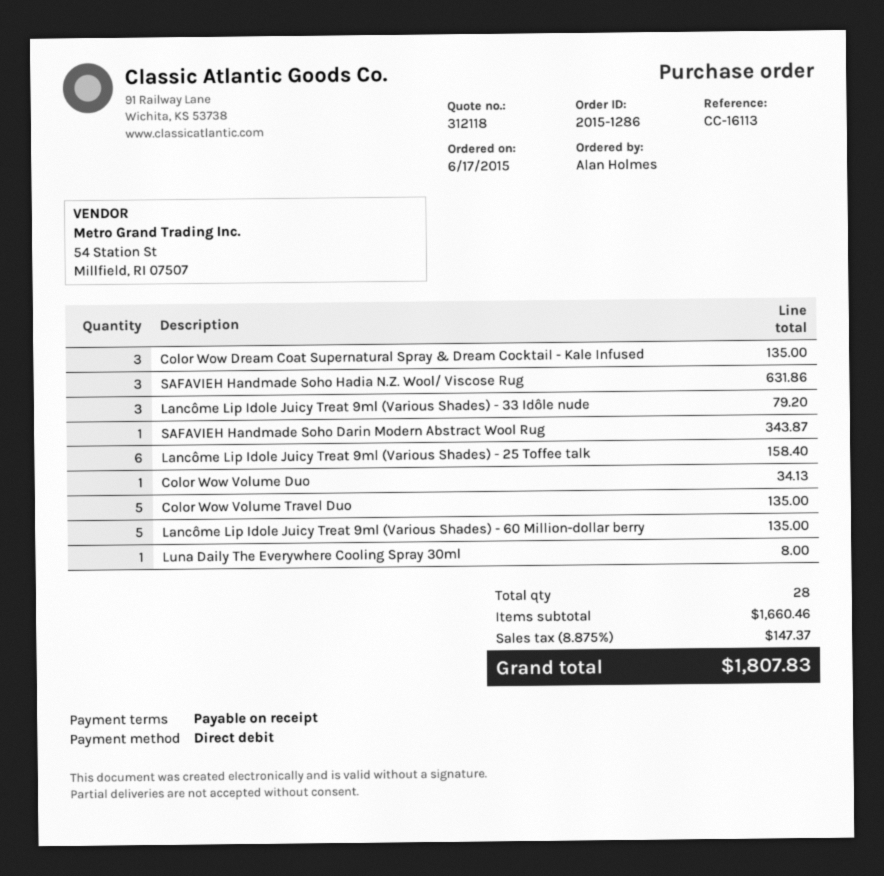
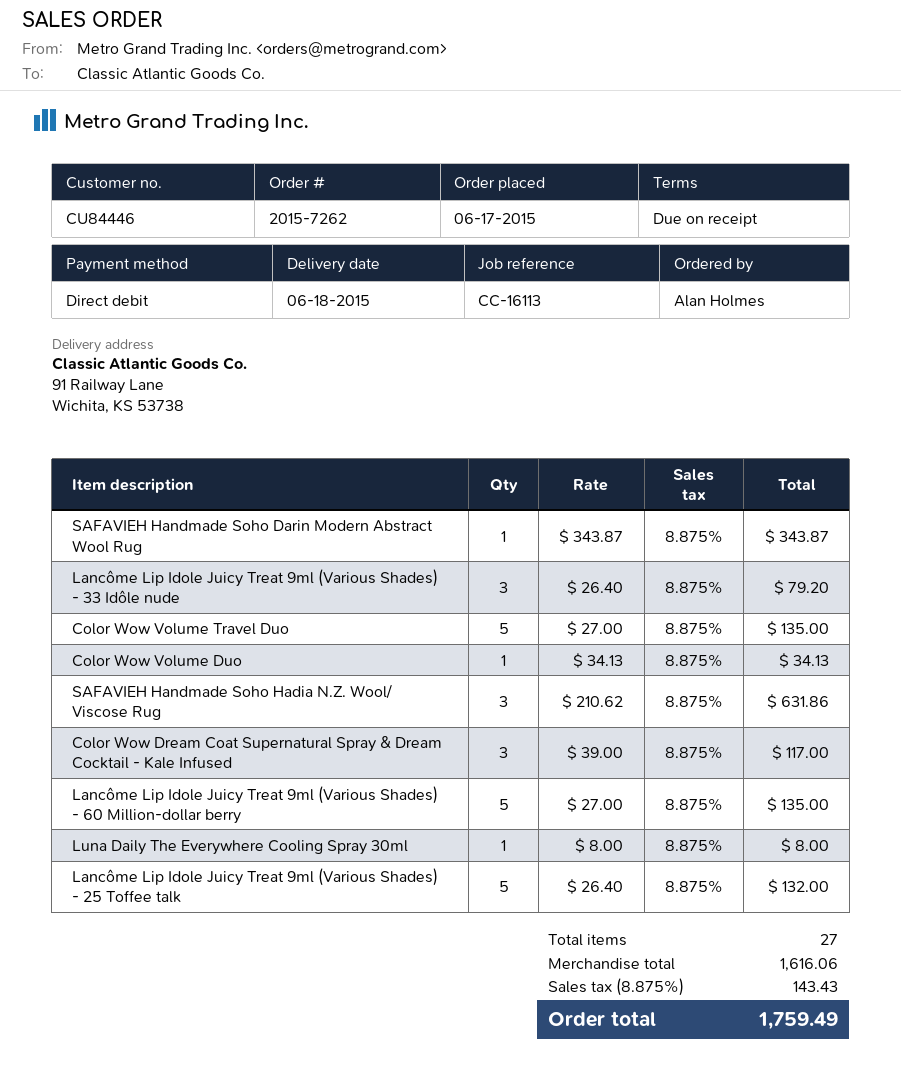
order number: 2015-1286 -> 2015-7262
Color Wow Dream Coat Supernatural Spray & Dream Cocktail - Kale Infused: 3 for 135.00 -> 3 for 117.00
Lancôme Lip Idole Juicy Treat 9ml (Various Shades) - 25 Toffee talk: 6 for 158.40 -> 5 for 132.00
total quantity: 28 -> 27
subtotal: 1660.46 -> 1616.06
tax: 8.875% = 147.37 -> 8.875% = 143.43
total: 1807.83 -> 1759.49

